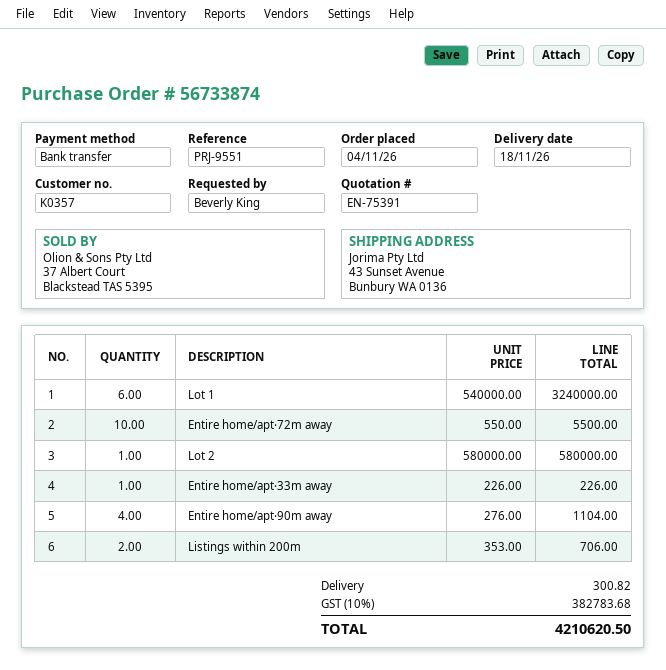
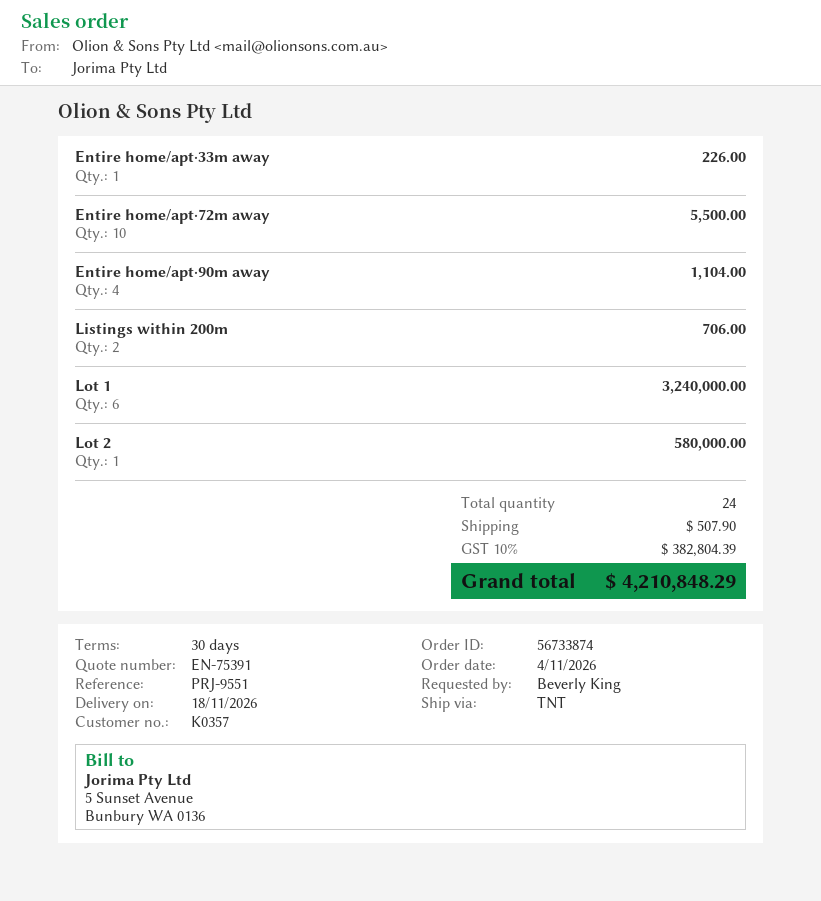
shipping: 300.82 -> 507.90
tax: 10% = 382783.68 -> 10% = 382804.39
total: 4210620.50 -> 4210848.29

